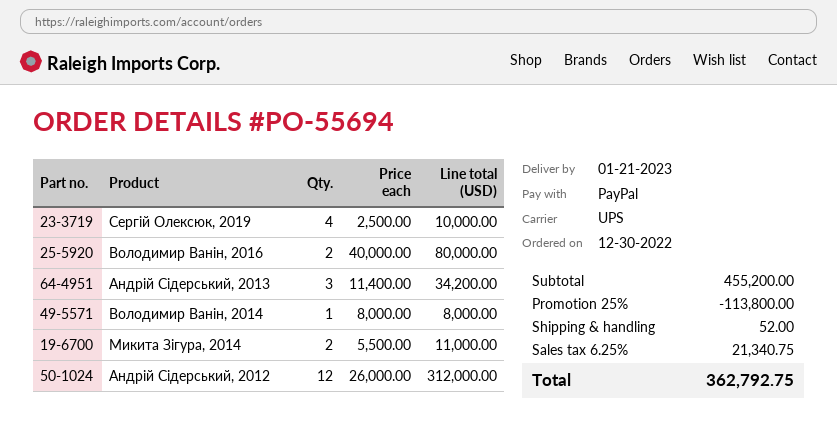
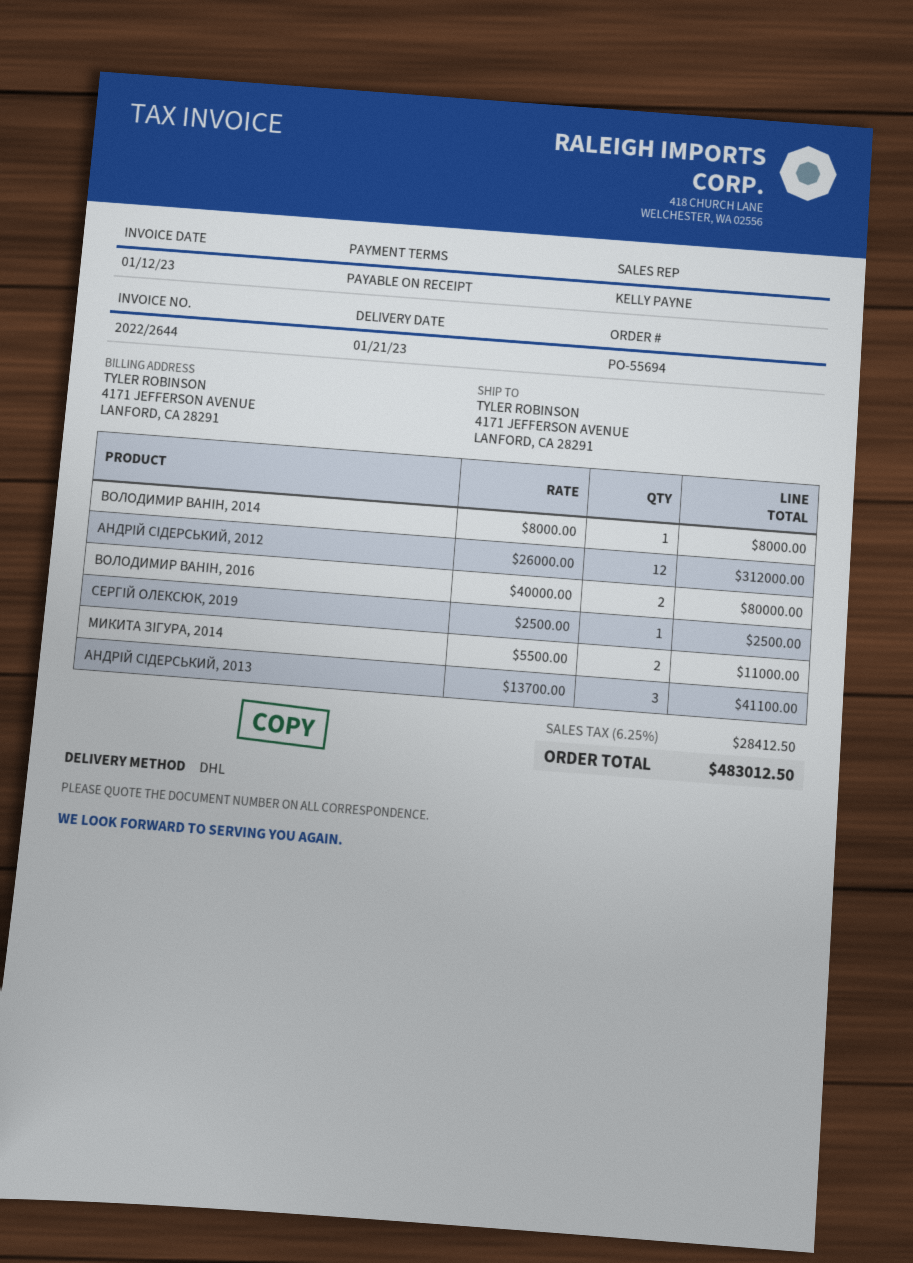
shipping method: UPS -> DHL
Сергій Олексюк, 2019: 4 x 2500.00 = 10000.00 -> 1 x 2500.00 = 2500.00
Андрій Сідерський, 2013: 3 x 11400.00 = 34200.00 -> 3 x 13700.00 = 41100.00
discount: 25% = 113800.00 -> none
shipping: 52.00 -> none
tax: 6.25% = 21340.75 -> 6.25% = 28412.50
total: 362792.75 -> 483012.50

